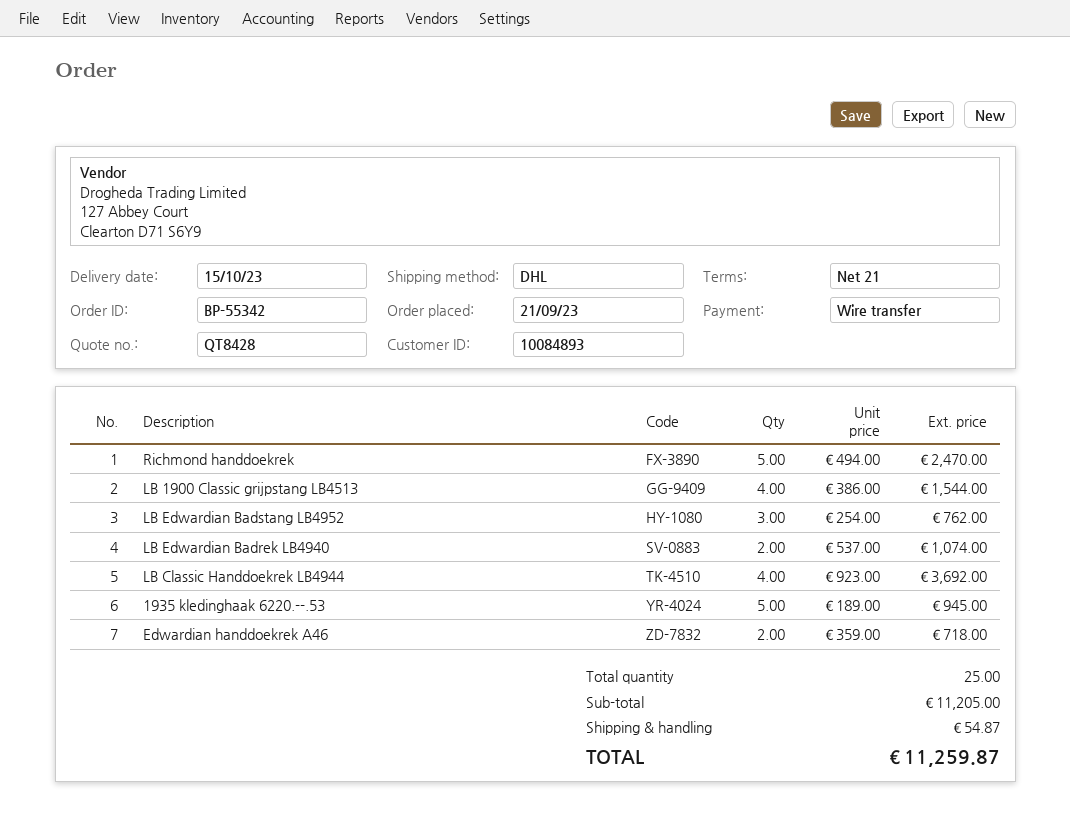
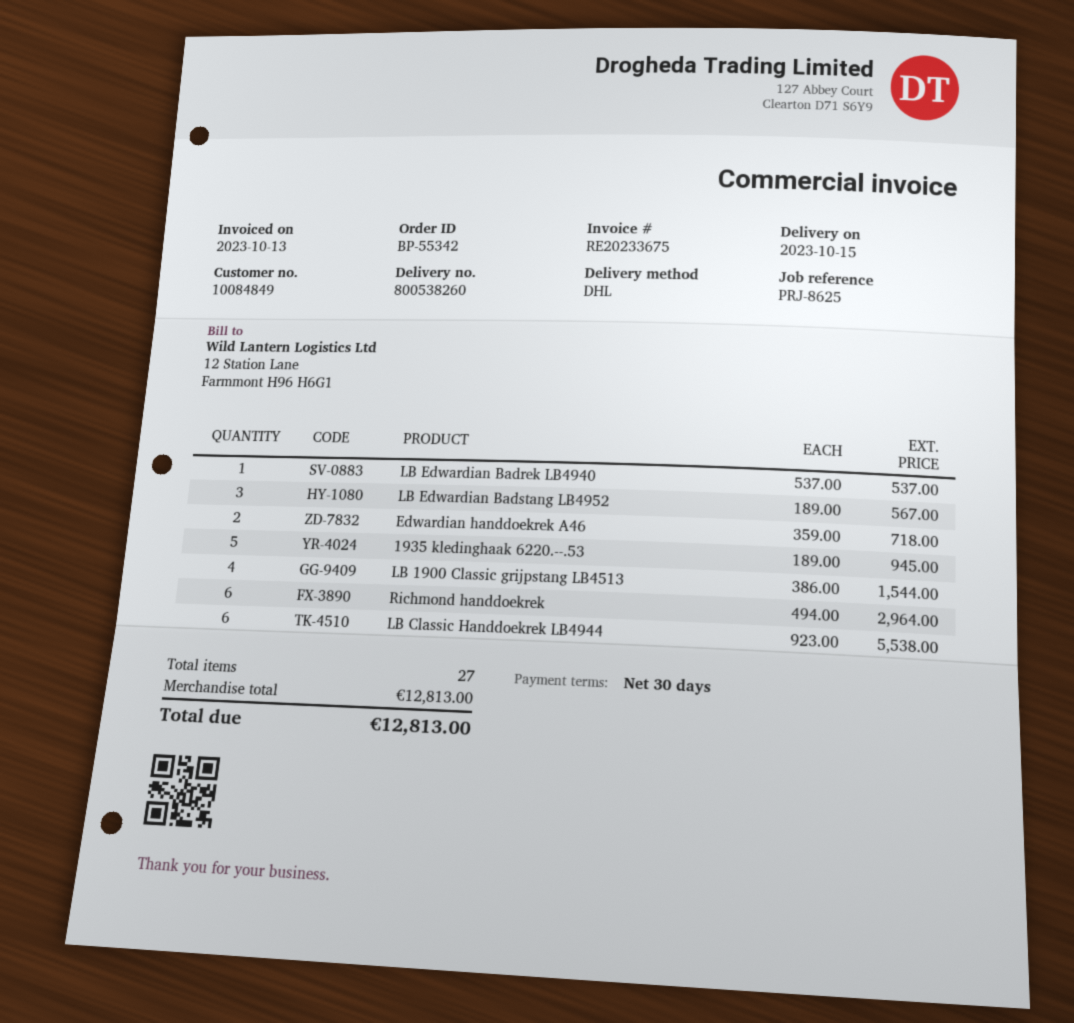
payment terms: 21 days -> 30 days
customer number: 10084893 -> 10084849
Richmond handdoekrek: 5 x 494.00 = 2470.00 -> 6 x 494.00 = 2964.00
LB Edwardian Badstang LB4952: 3 x 254.00 = 762.00 -> 3 x 189.00 = 567.00
LB Edwardian Badrek LB4940: 2 x 537.00 = 1074.00 -> 1 x 537.00 = 537.00
LB Classic Handdoekrek LB4944: 4 x 923.00 = 3692.00 -> 6 x 923.00 = 5538.00
total quantity: 25 -> 27
subtotal: 11205.00 -> 12813.00
shipping: 54.87 -> none
total: 11259.87 -> 12813.00

